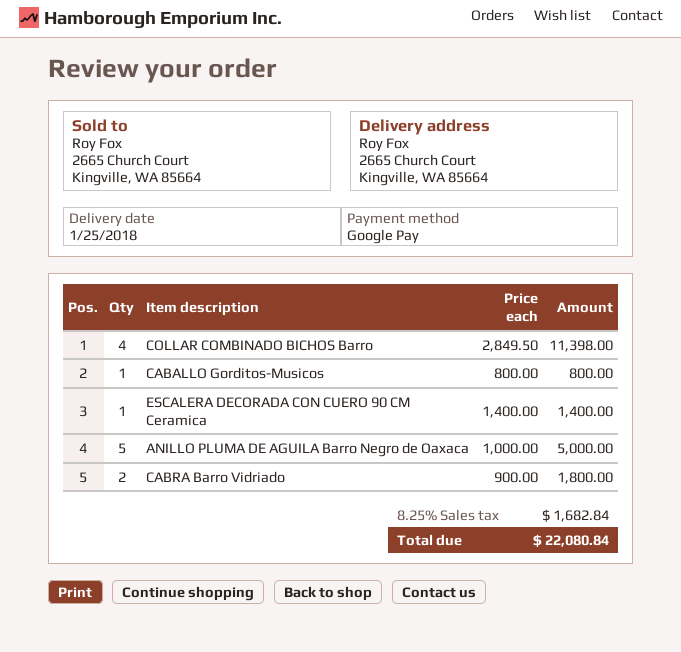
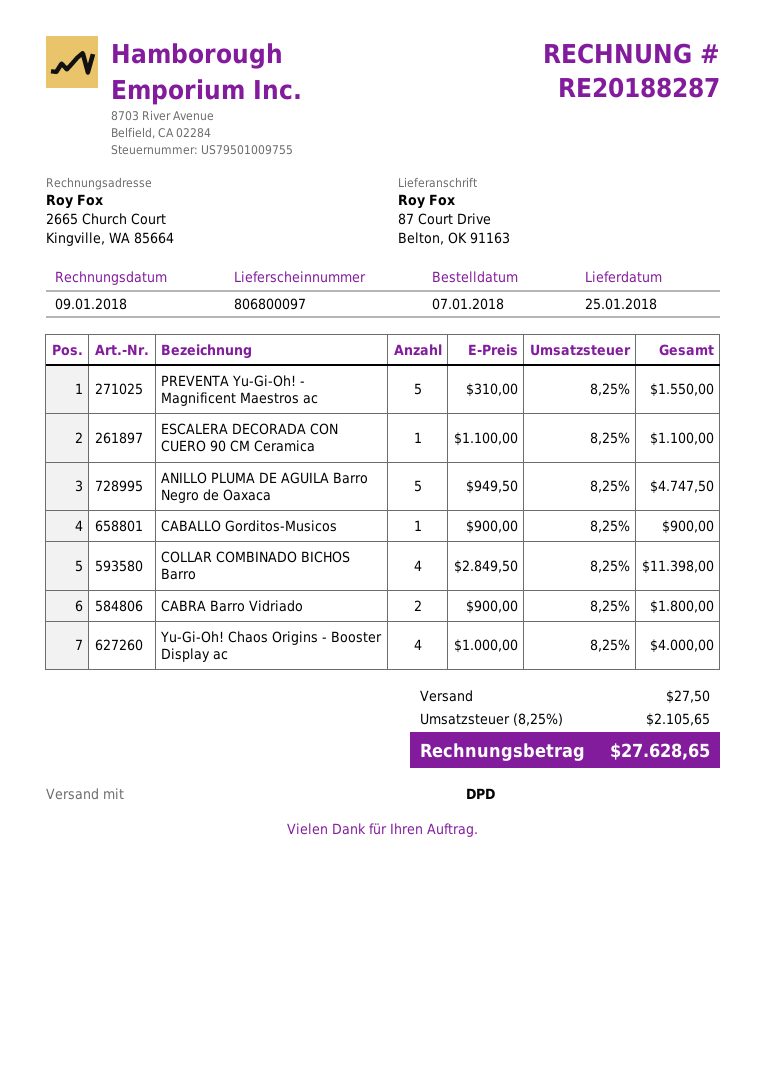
ship to: 2665 Church Court, Kingville, WA 85664 -> 87 Court Drive, Belton, OK 91163
CABALLO Gorditos-Musicos: 1 x 800.00 = 800.00 -> 1 x 900.00 = 900.00
ESCALERA DECORADA CON CUERO 90 CM Ceramica: 1 x 1400.00 = 1400.00 -> 1 x 1100.00 = 1100.00
ANILLO PLUMA DE AGUILA Barro Negro de Oaxaca: 5 x 1000.00 = 5000.00 -> 5 x 949.50 = 4747.50
PREVENTA Yu-Gi-Oh! - Magnificent Maestros ac: none -> 5 x 310.00 = 1550.00
Yu-Gi-Oh! Chaos Origins - Booster Display ac: none -> 4 x 1000.00 = 4000.00
shipping: none -> 27.50
tax: 8.25% = 1682.84 -> 8.25% = 2105.65
total: 22080.84 -> 27628.65

